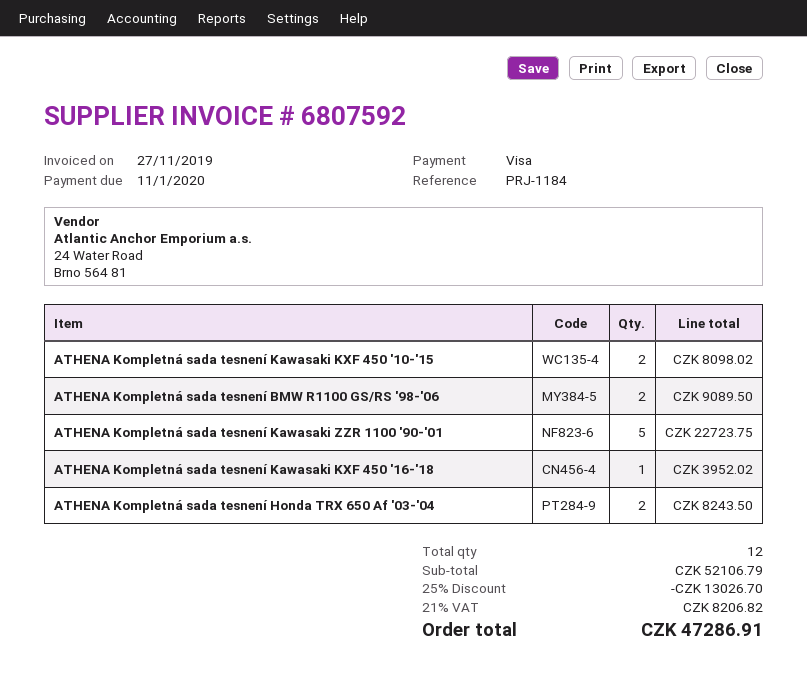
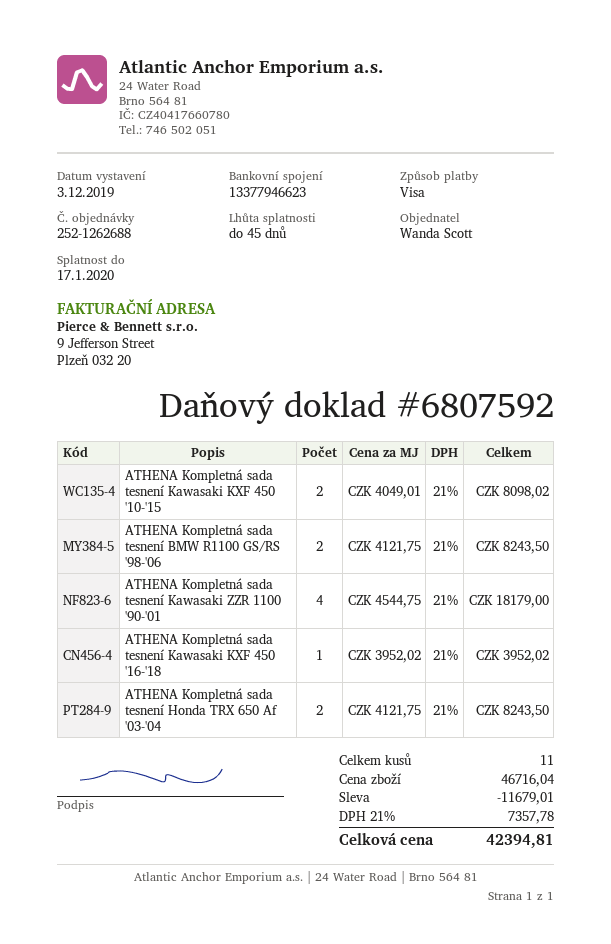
invoice date: 2019-11-27 -> 2019-12-03
due date: 2020-01-11 -> 2020-01-17
ATHENA Kompletná sada tesnení BMW R1100 GS/RS '98-'06: 2 for 9089.50 -> 2 for 8243.50
ATHENA Kompletná sada tesnení Kawasaki ZZR 1100 '90-'01: 5 for 22723.75 -> 4 for 18179.00
total quantity: 12 -> 11
subtotal: 52106.79 -> 46716.04
discount: 13026.70 -> 11679.01
tax: 21% = 8206.82 -> 21% = 7357.78
total: 47286.91 -> 42394.81

